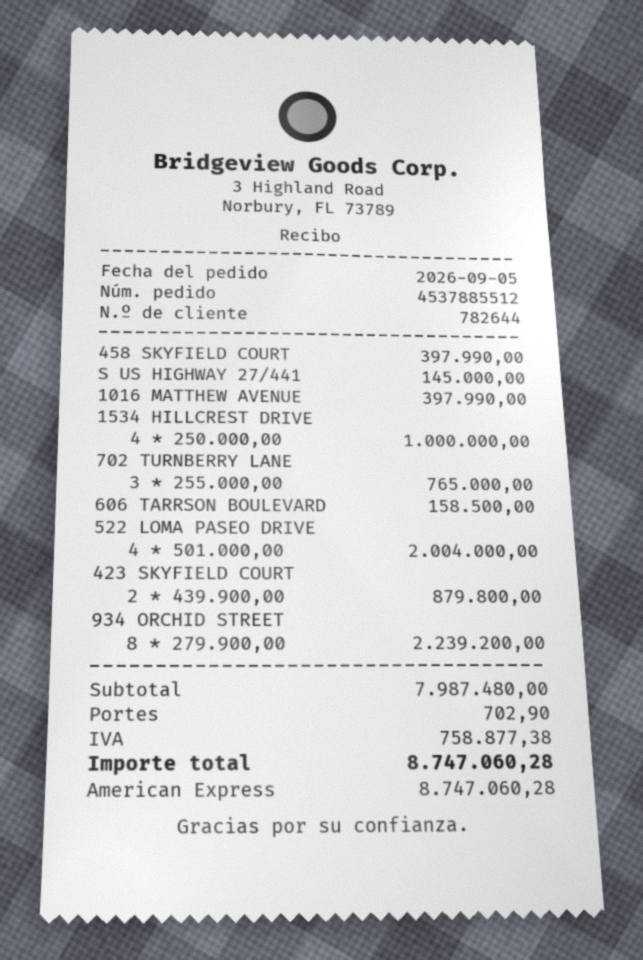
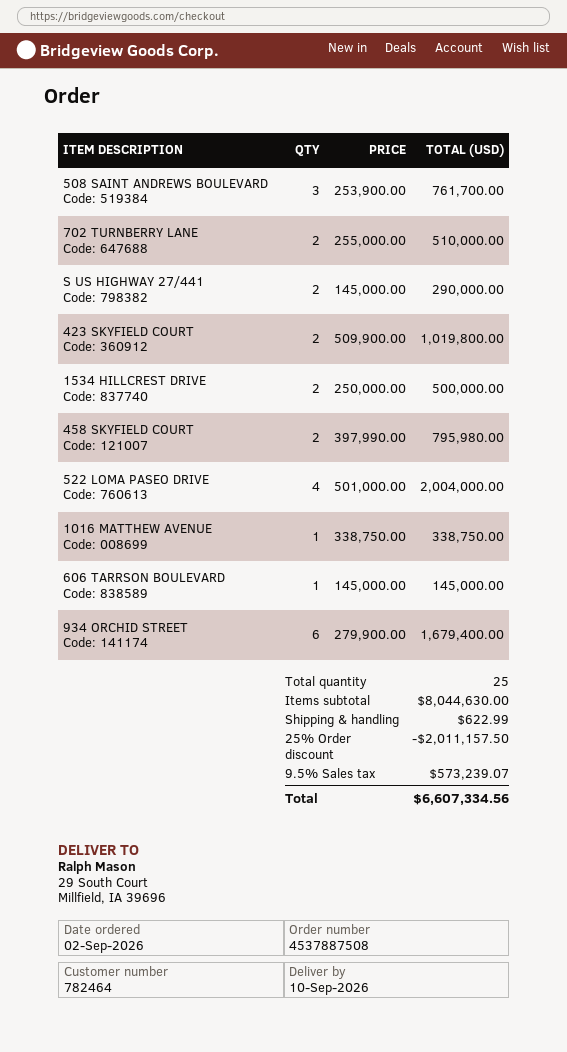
order number: 4537885512 -> 4537887508
order date: 2026-09-05 -> 2026-09-02
customer number: 782644 -> 782464
458 SKYFIELD COURT: 1 x 397990.00 = 397990.00 -> 2 x 397990.00 = 795980.00
S US HIGHWAY 27/441: 1 x 145000.00 = 145000.00 -> 2 x 145000.00 = 290000.00
1016 MATTHEW AVENUE: 1 x 397990.00 = 397990.00 -> 1 x 338750.00 = 338750.00
1534 HILLCREST DRIVE: 4 x 250000.00 = 1000000.00 -> 2 x 250000.00 = 500000.00
702 TURNBERRY LANE: 3 x 255000.00 = 765000.00 -> 2 x 255000.00 = 510000.00
606 TARRSON BOULEVARD: 1 x 158500.00 = 158500.00 -> 1 x 145000.00 = 145000.00
423 SKYFIELD COURT: 2 x 439900.00 = 879800.00 -> 2 x 509900.00 = 1019800.00
934 ORCHID STREET: 8 x 279900.00 = 2239200.00 -> 6 x 279900.00 = 1679400.00
508 SAINT ANDREWS BOULEVARD: none -> 3 x 253900.00 = 761700.00
subtotal: 7987480.00 -> 8044630.00
discount: none -> 25% = 2011157.50
shipping: 702.90 -> 622.99
tax: 758877.38 -> 573239.07
total: 8747060.28 -> 6607334.56

